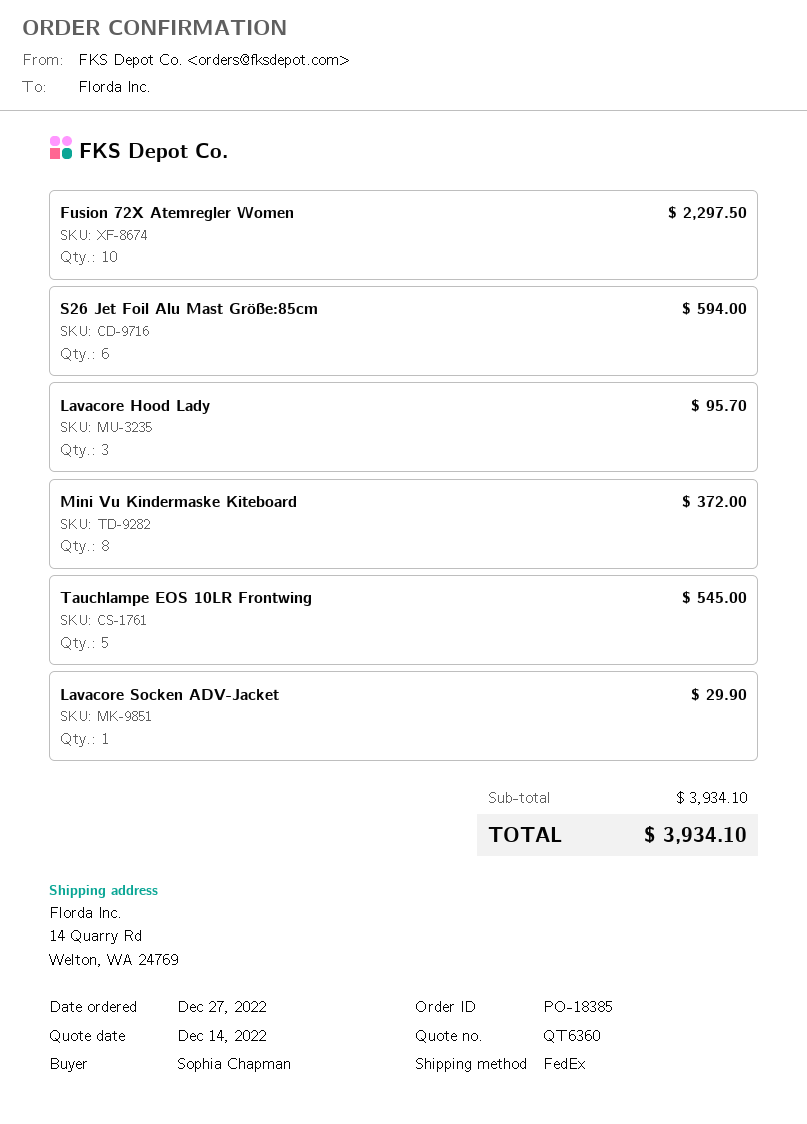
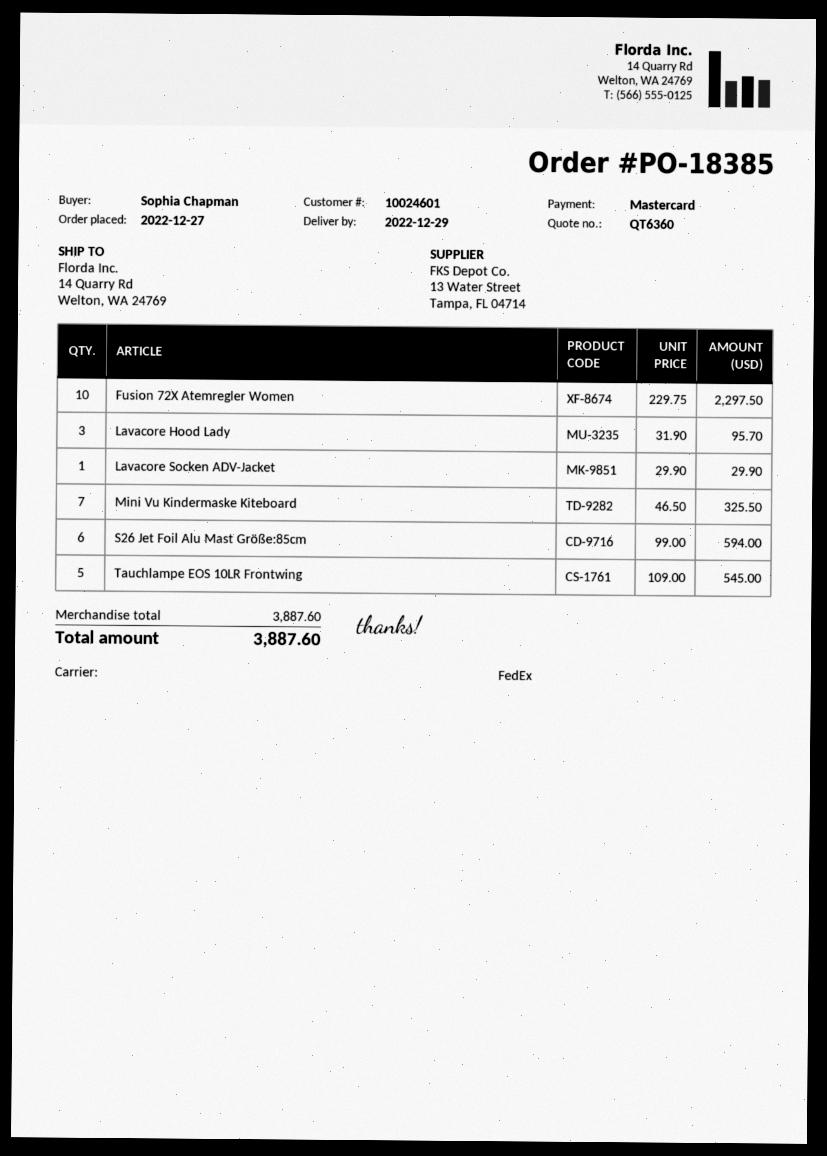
Mini Vu Kindermaske Kiteboard: 8 for 372.00 -> 7 for 325.50
subtotal: 3934.10 -> 3887.60
total: 3934.10 -> 3887.60

